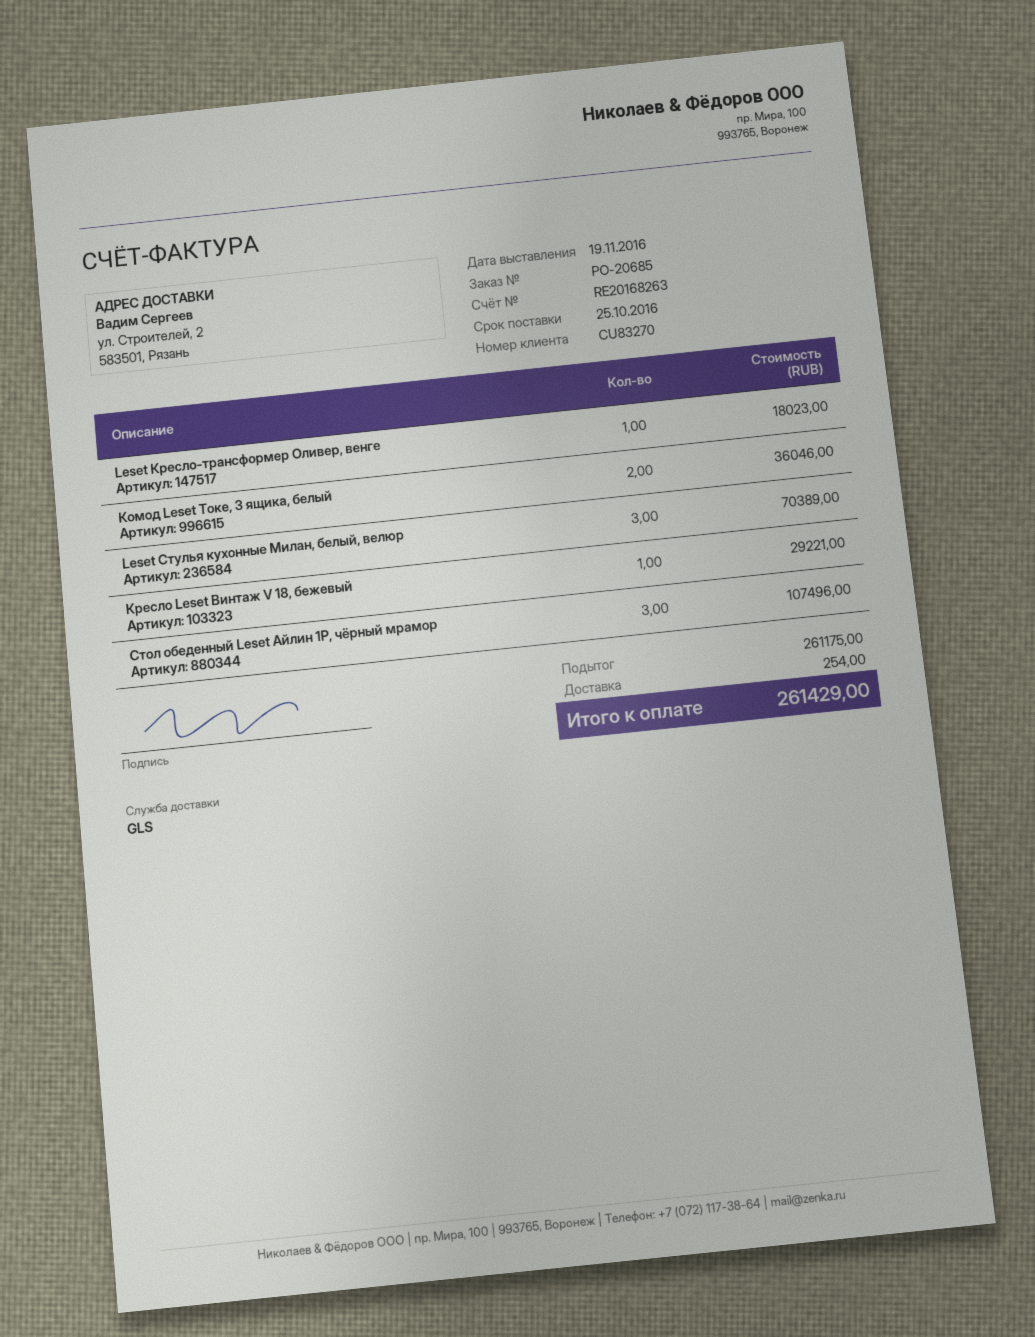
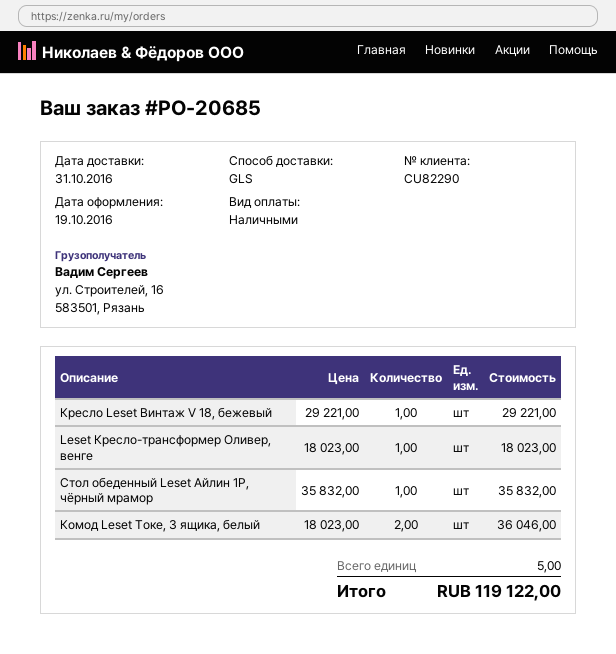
delivery date: 2016-10-25 -> 2016-10-31
customer number: CU83270 -> CU82290
ship to: ул. Строителей, 2, 583501, Рязань -> ул. Строителей, 16, 583501, Рязань
Leset Стулья кухонные Милан, белый, велюр: 3 for 70389.00 -> none
Стол обеденный Leset Айлин 1Р, чёрный мрамор: 3 for 107496.00 -> 1 for 35832.00
shipping: 254.00 -> none
total: 261429.00 -> 119122.00

